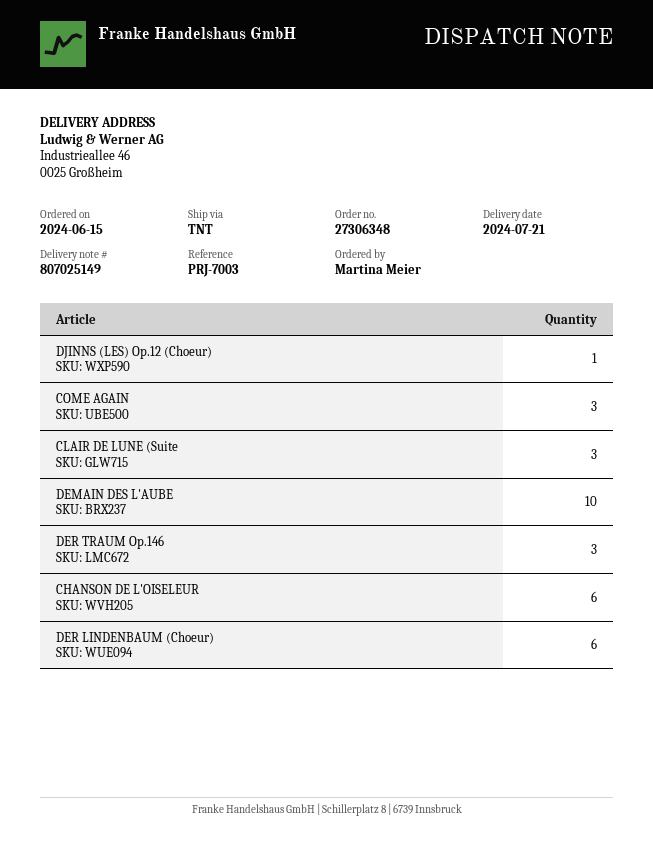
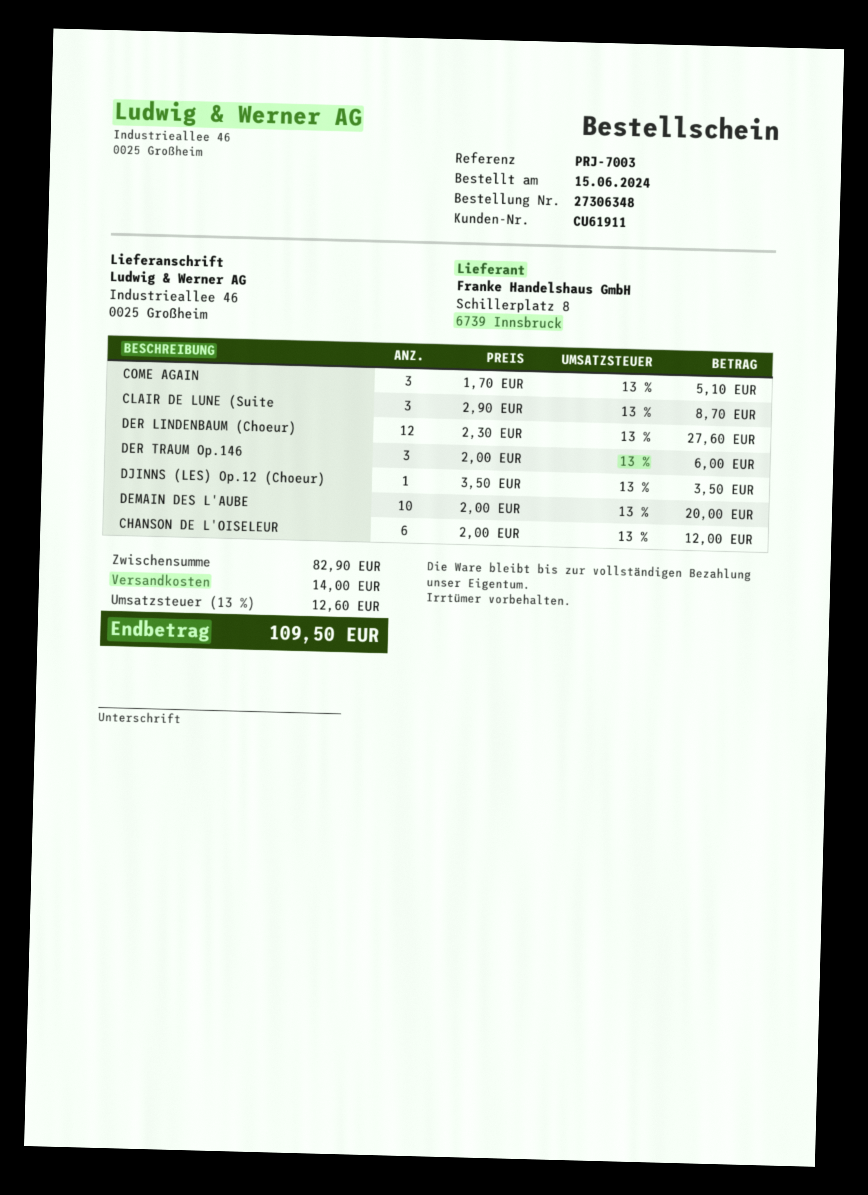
DER LINDENBAUM (Choeur): 6 -> 12

